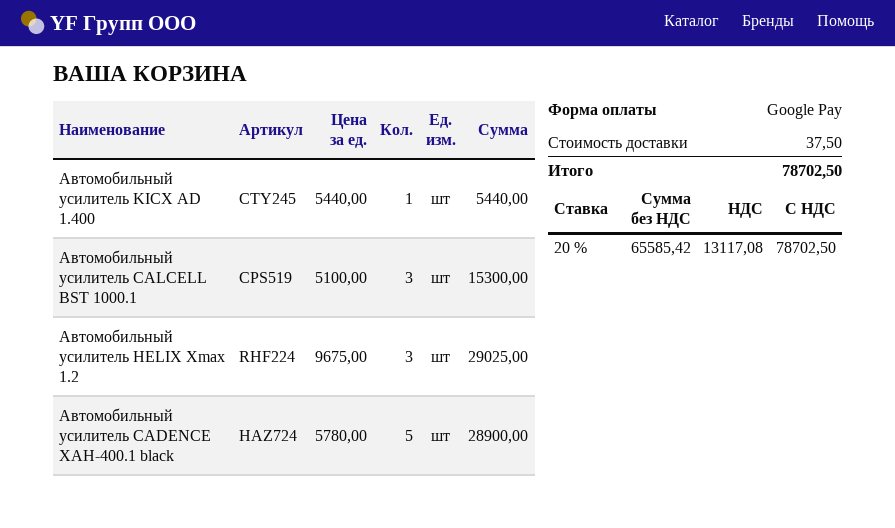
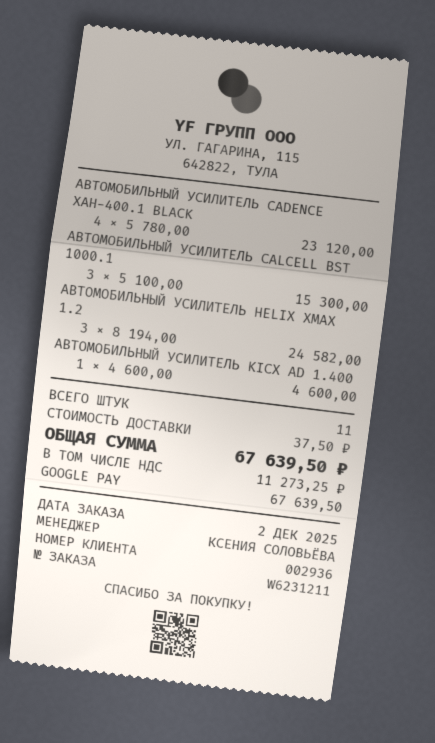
Автомобильный усилитель KICX AD 1.400: 1 x 5440.00 = 5440.00 -> 1 x 4600.00 = 4600.00
Автомобильный усилитель HELIX Xmax 1.2: 3 x 9675.00 = 29025.00 -> 3 x 8194.00 = 24582.00
Автомобильный усилитель CADENCE XAH-400.1 black: 5 x 5780.00 = 28900.00 -> 4 x 5780.00 = 23120.00
tax: 13117.08 -> 11273.25
total: 78702.50 -> 67639.50

